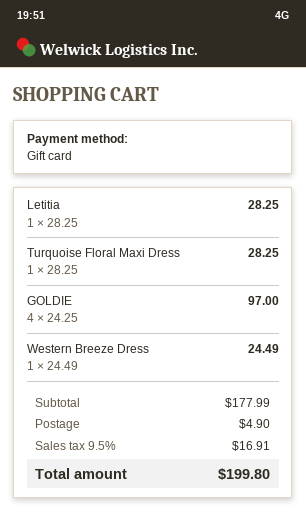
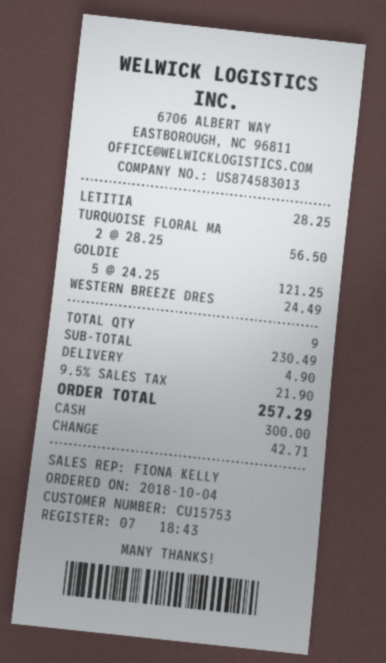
payment method: gift card -> cash
Turquoise Floral Maxi Dress: 1 x 28.25 = 28.25 -> 2 x 28.25 = 56.50
GOLDIE: 4 x 24.25 = 97.00 -> 5 x 24.25 = 121.25
subtotal: 177.99 -> 230.49
tax: 9.5% = 16.91 -> 9.5% = 21.90
total: 199.80 -> 257.29

